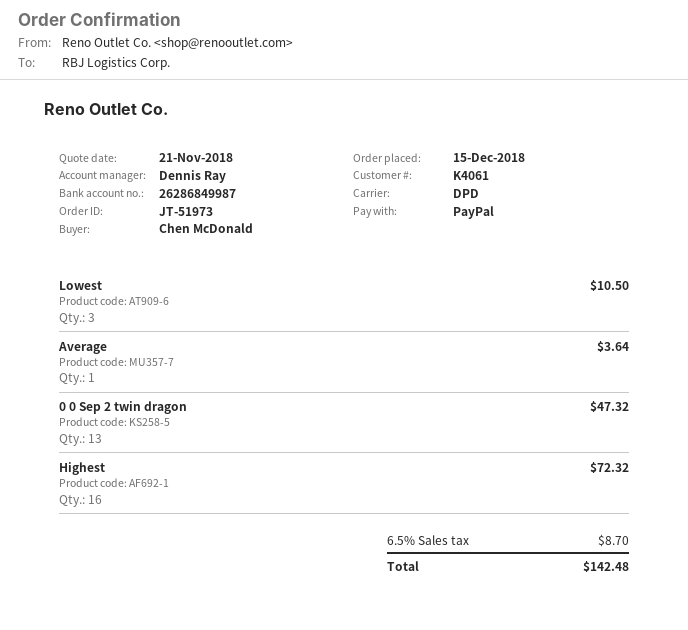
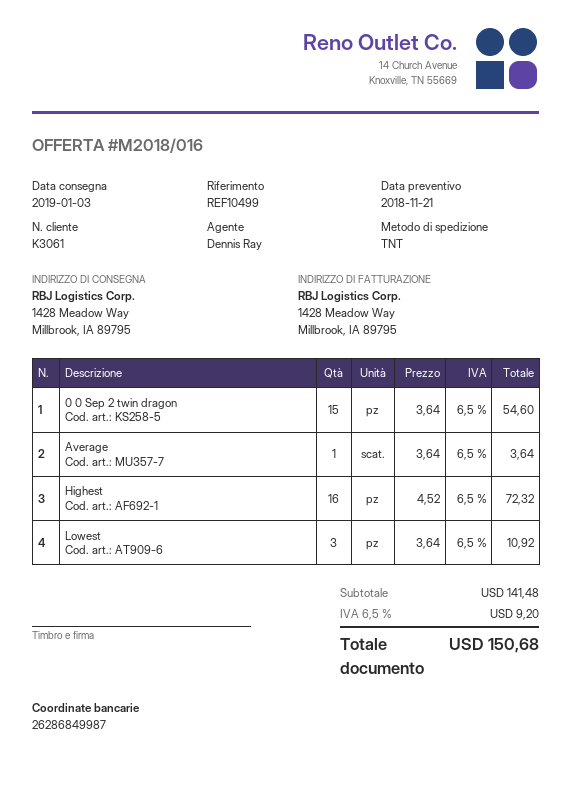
customer number: K4061 -> K3061
shipping method: DPD -> TNT
Lowest: 3 for 10.50 -> 3 for 10.92
0 0 Sep 2 twin dragon: 13 for 47.32 -> 15 for 54.60
tax: 6.5% = 8.70 -> 6.5% = 9.20
total: 142.48 -> 150.68

